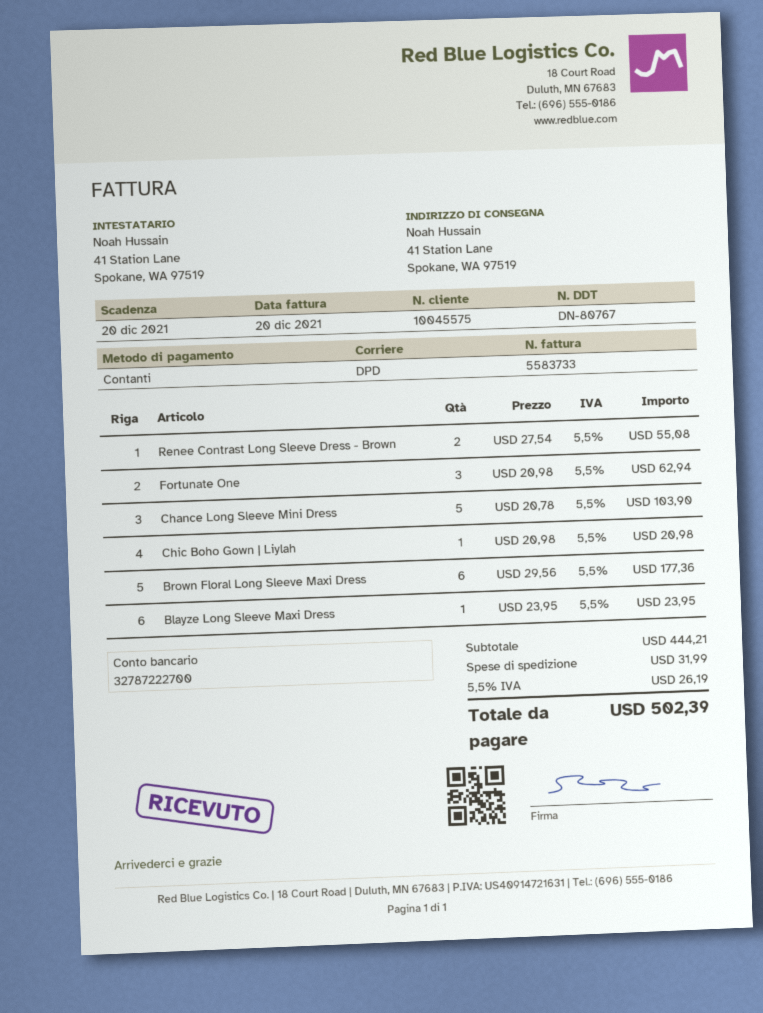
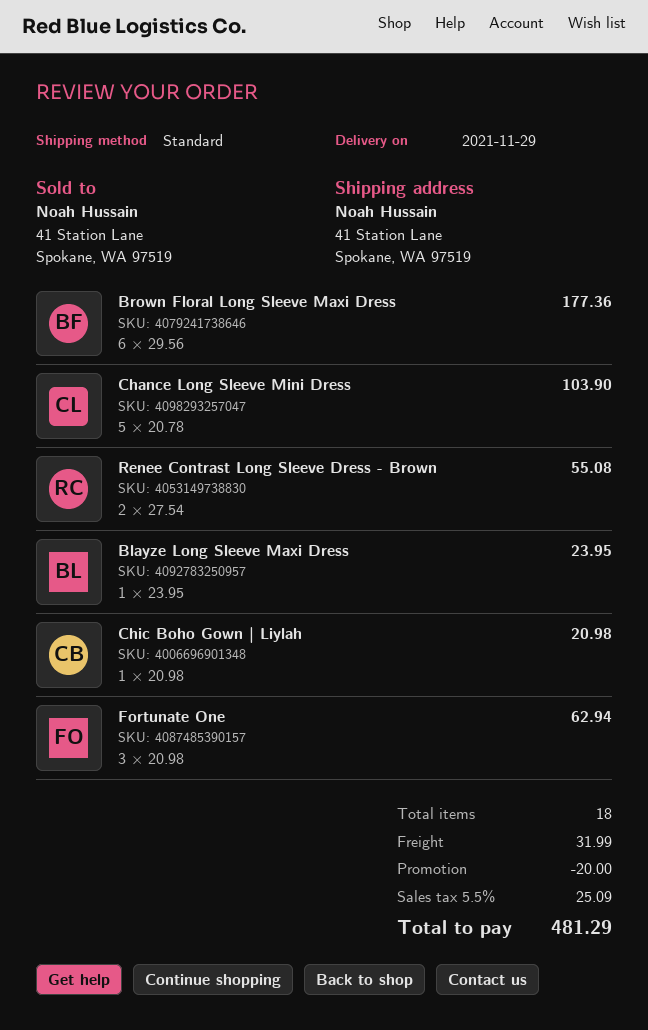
shipping method: DPD -> standard
discount: none -> 20.00
tax: 5.5% = 26.19 -> 5.5% = 25.09
total: 502.39 -> 481.29

